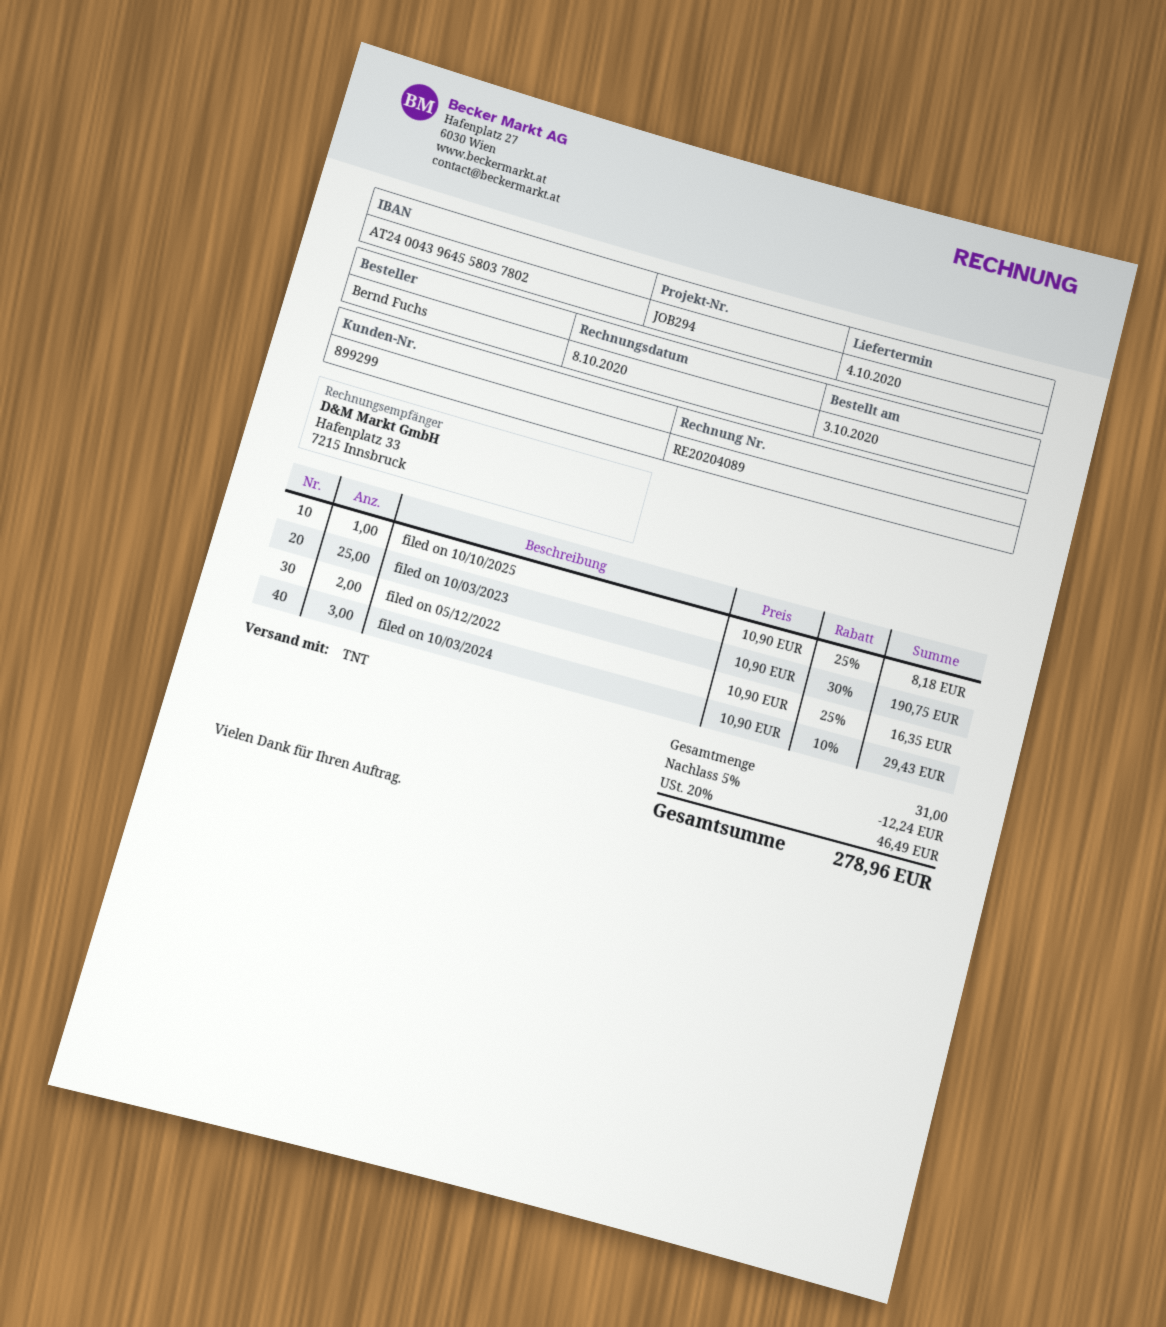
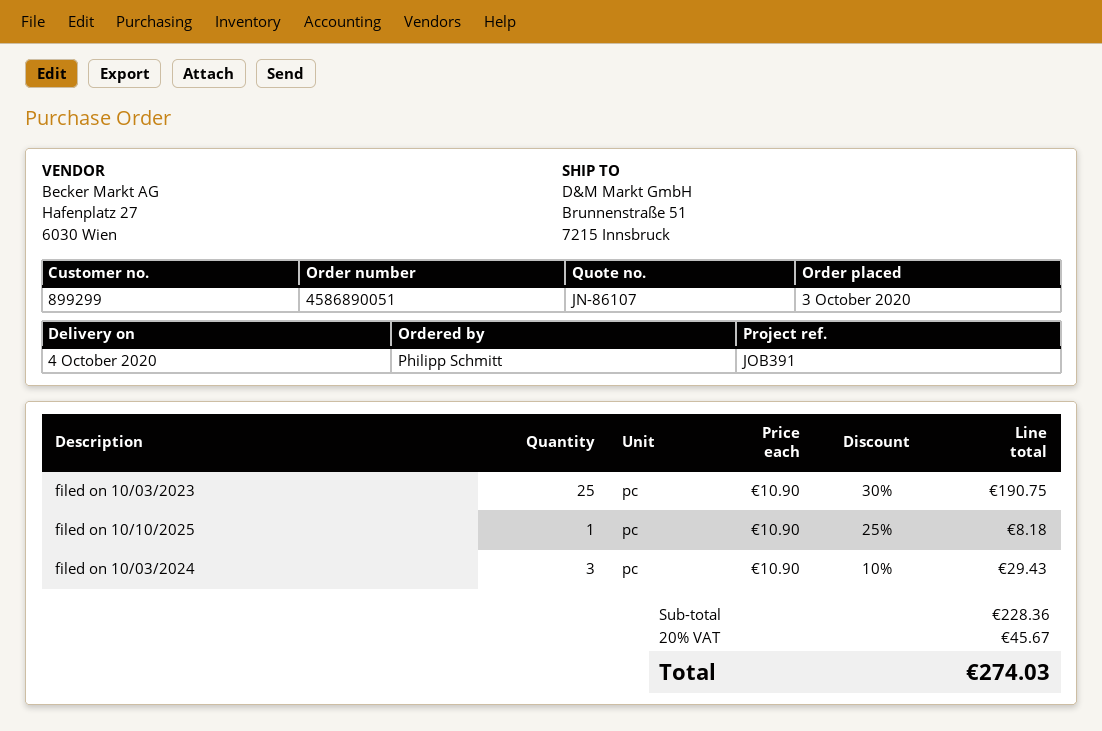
reference: JOB294 -> JOB391
ordered by: Bernd Fuchs -> Philipp Schmitt
filed on 05/12/2022: 2 x 10.90 - 25% = 16.35 -> none
discount: 5% = 12.24 -> none
tax: 20% = 46.49 -> 20% = 45.67
total: 278.96 -> 274.03

